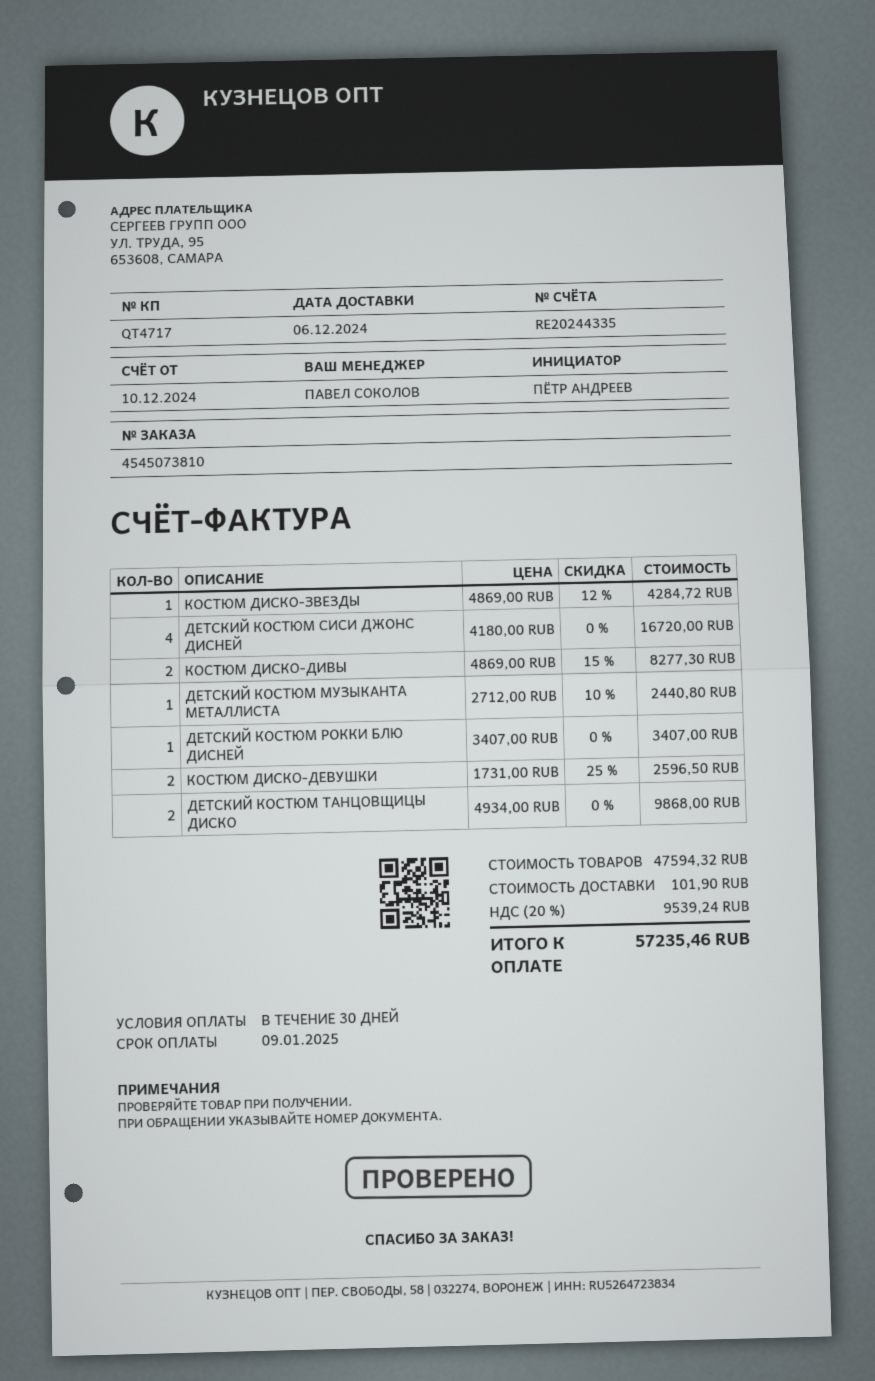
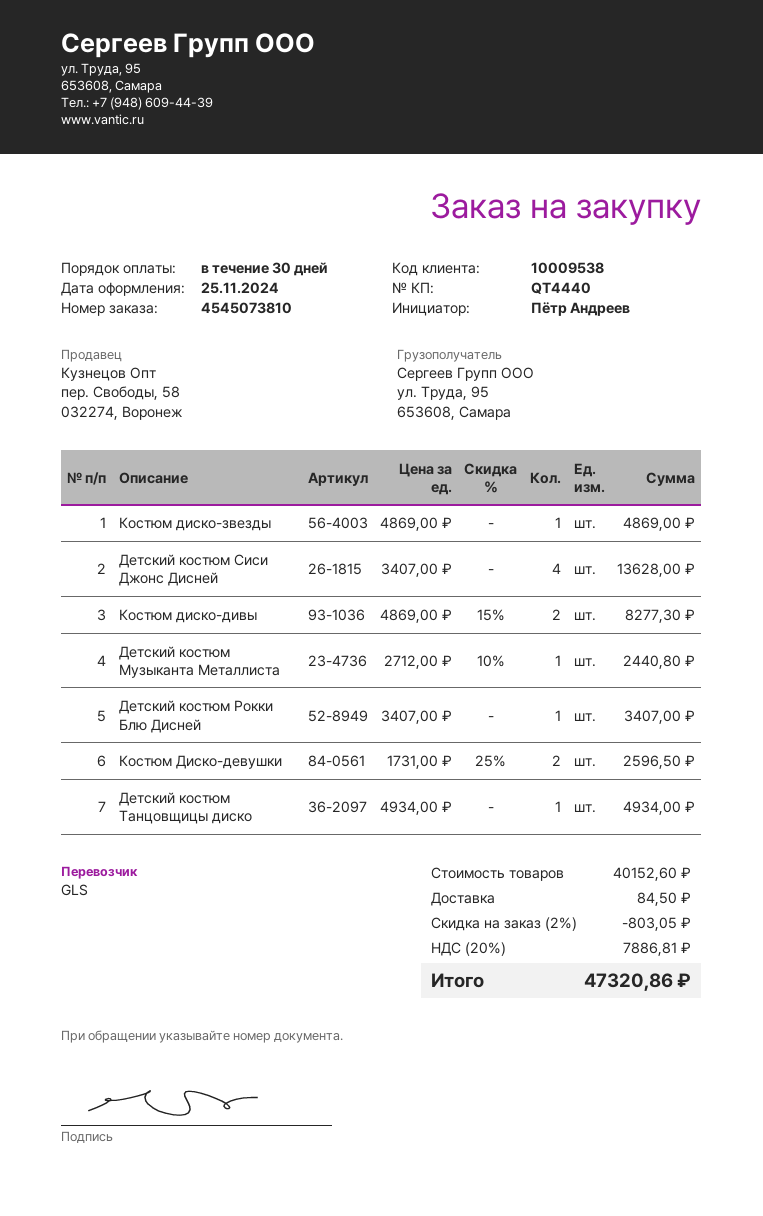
quote number: QT4717 -> QT4440
КОСТЮМ ДИСКО-ЗВЕЗДЫ: 1 x 4869.00 - 12% = 4284.72 -> 1 x 4869.00 = 4869.00
ДЕТСКИЙ КОСТЮМ СИСИ ДЖОНС ДИСНЕЙ: 4 x 4180.00 = 16720.00 -> 4 x 3407.00 = 13628.00
ДЕТСКИЙ КОСТЮМ ТАНЦОВЩИЦЫ ДИСКО: 2 x 4934.00 = 9868.00 -> 1 x 4934.00 = 4934.00
subtotal: 47594.32 -> 40152.60
discount: none -> 2% = 803.05
shipping: 101.90 -> 84.50
tax: 20% = 9539.24 -> 20% = 7886.81
total: 57235.46 -> 47320.86

